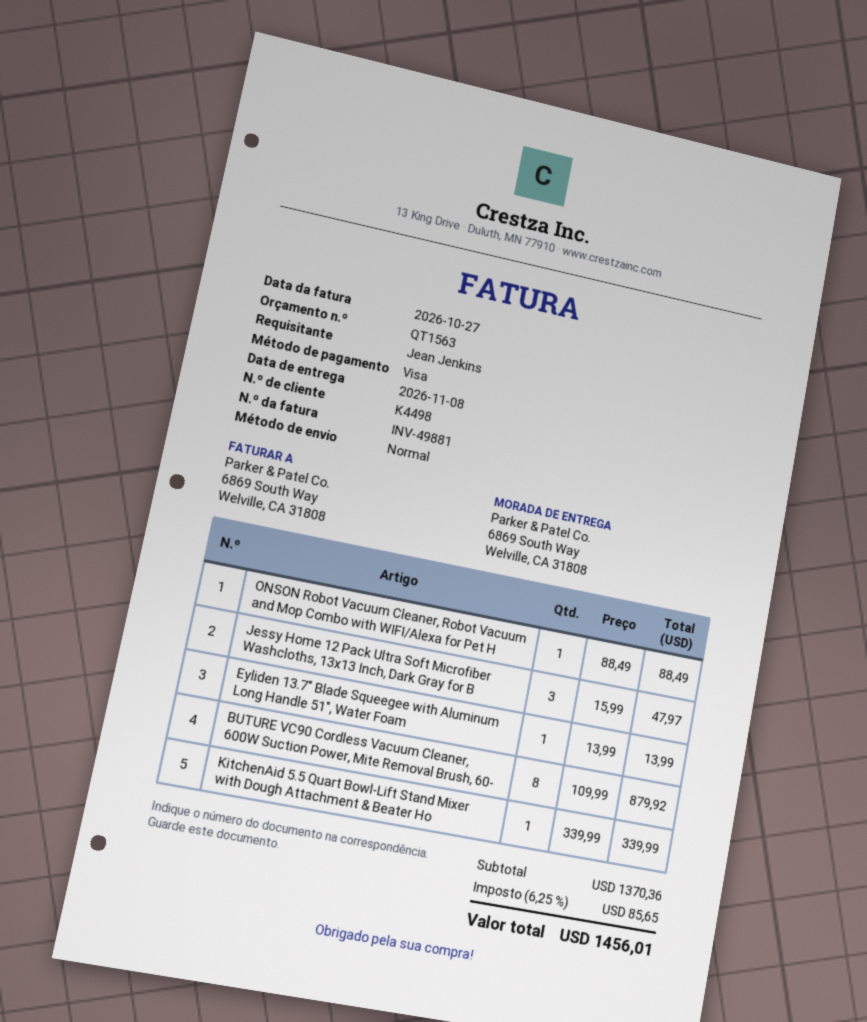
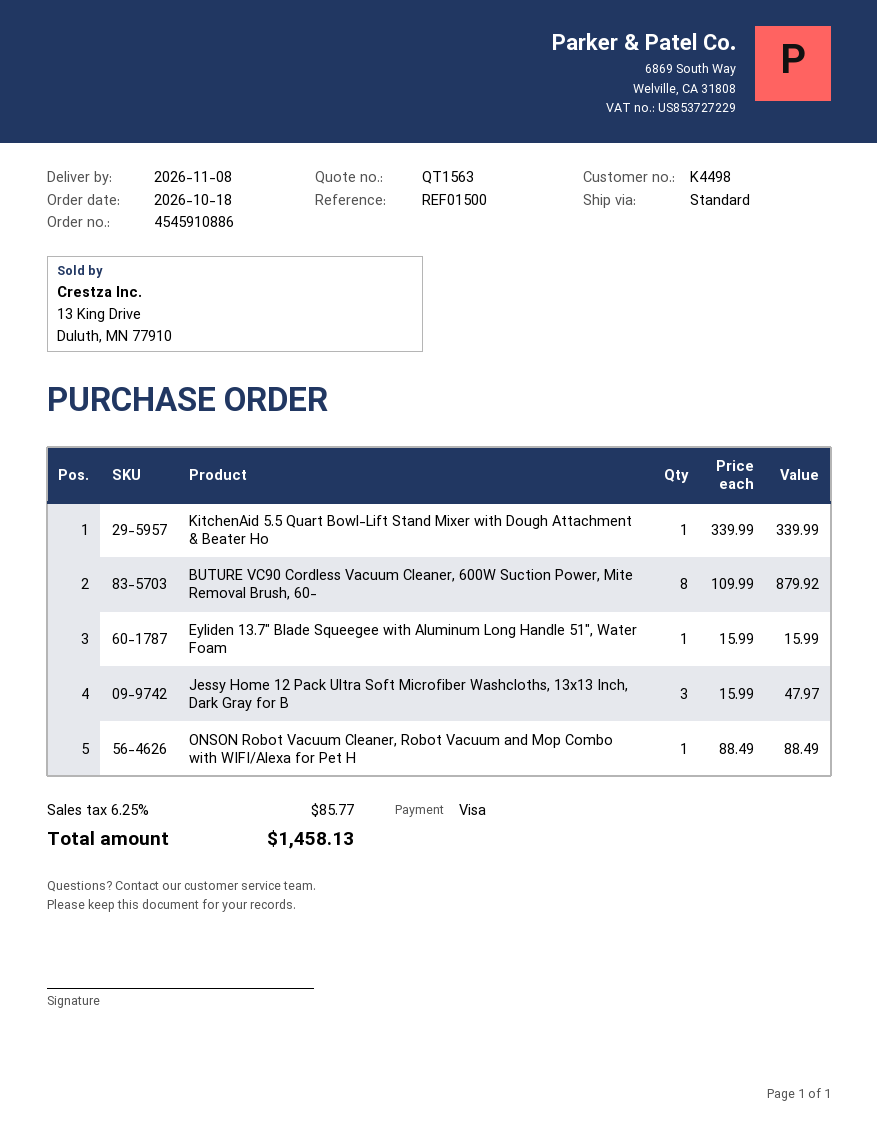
Eyliden 13.7" Blade Squeegee with Aluminum Long Handle 51", Water Foam: 1 x 13.99 = 13.99 -> 1 x 15.99 = 15.99
tax: 6.25% = 85.65 -> 6.25% = 85.77
total: 1456.01 -> 1458.13

